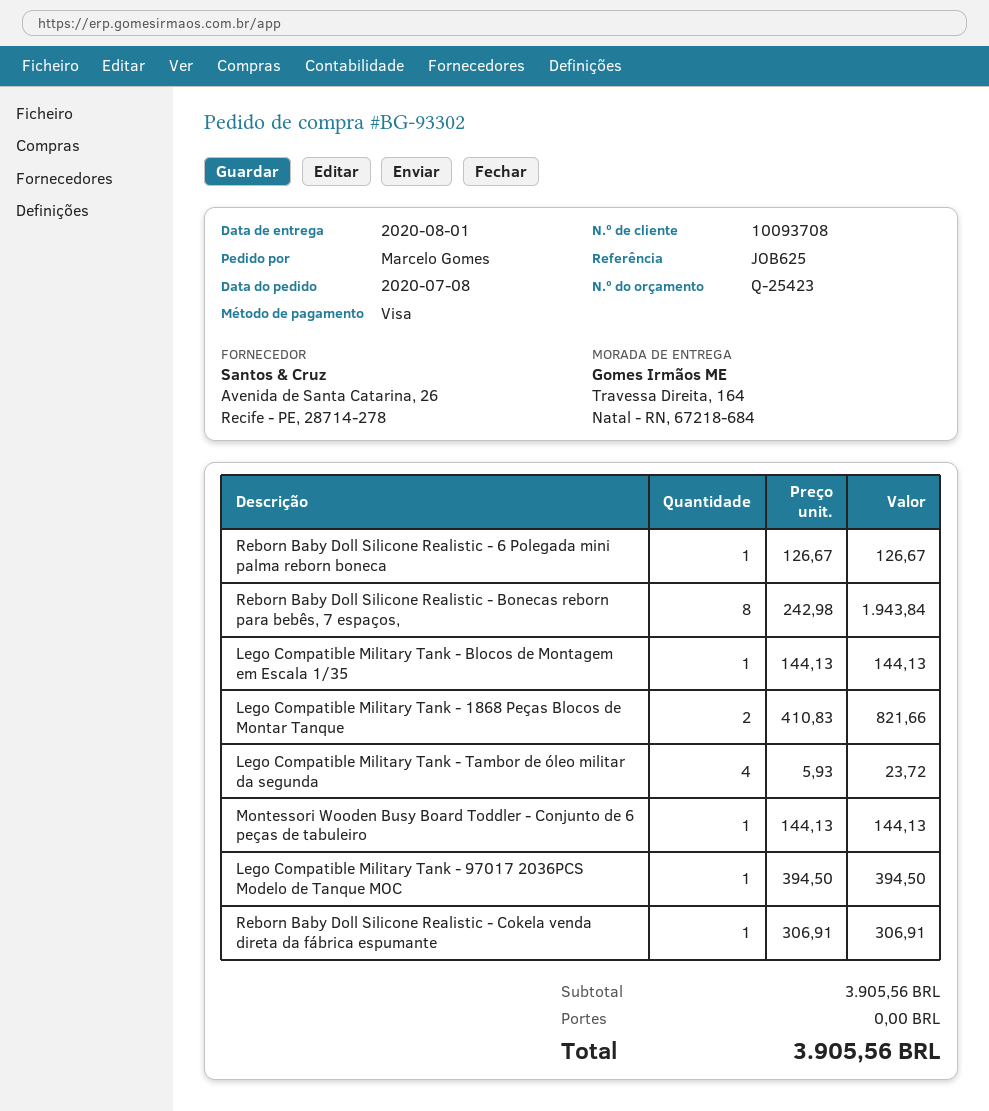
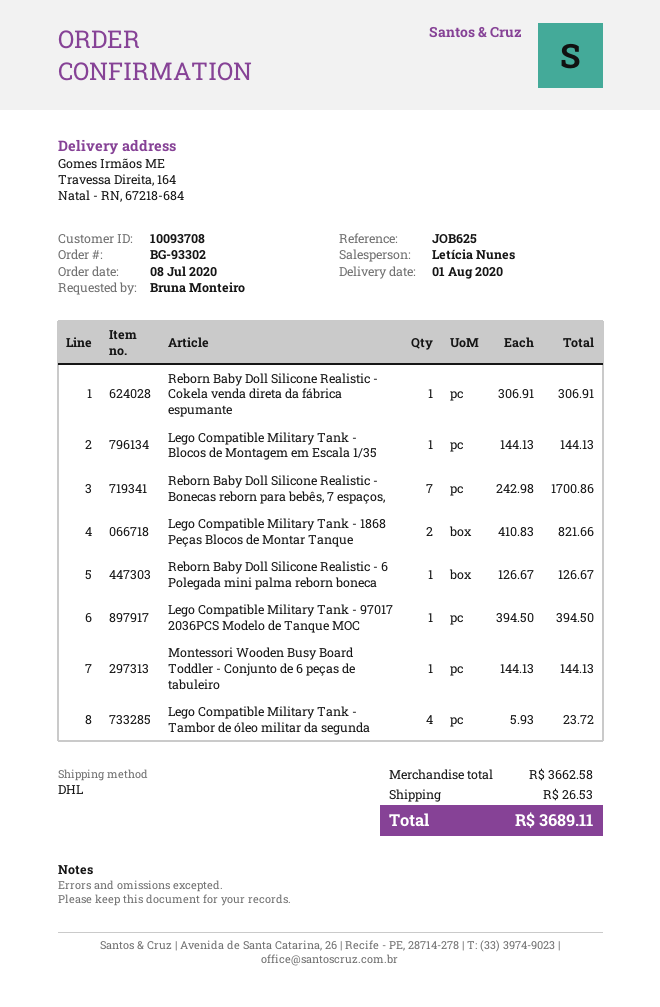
ordered by: Marcelo Gomes -> Bruna Monteiro
Reborn Baby Doll Silicone Realistic - Bonecas reborn para bebês, 7 espaços,: 8 x 242.98 = 1943.84 -> 7 x 242.98 = 1700.86
subtotal: 3905.56 -> 3662.58
shipping: 0.00 -> 26.53
total: 3905.56 -> 3689.11

